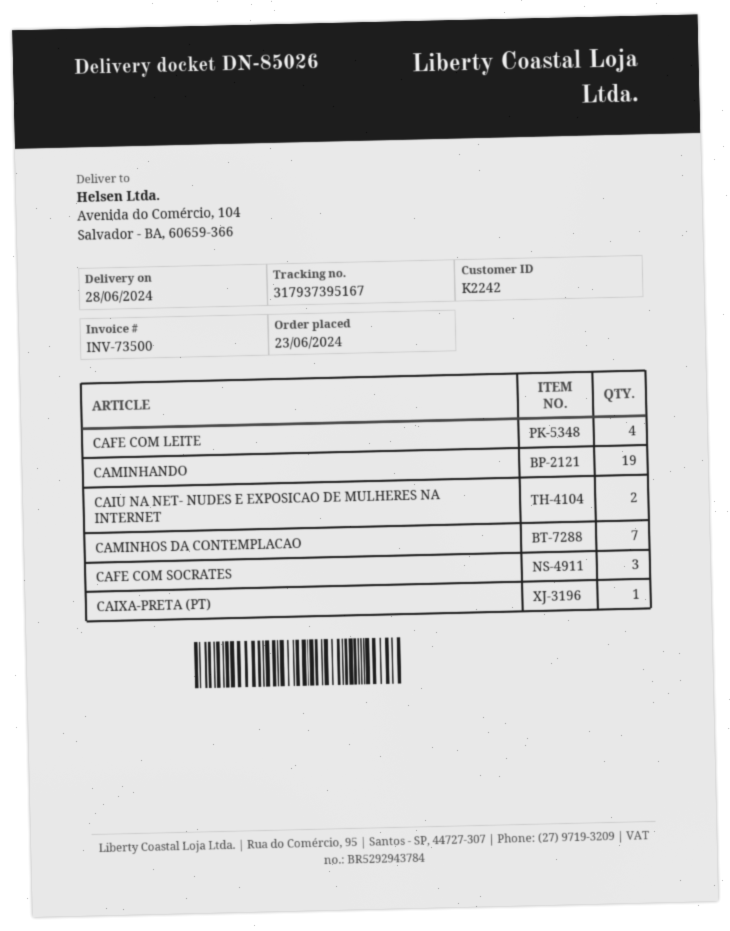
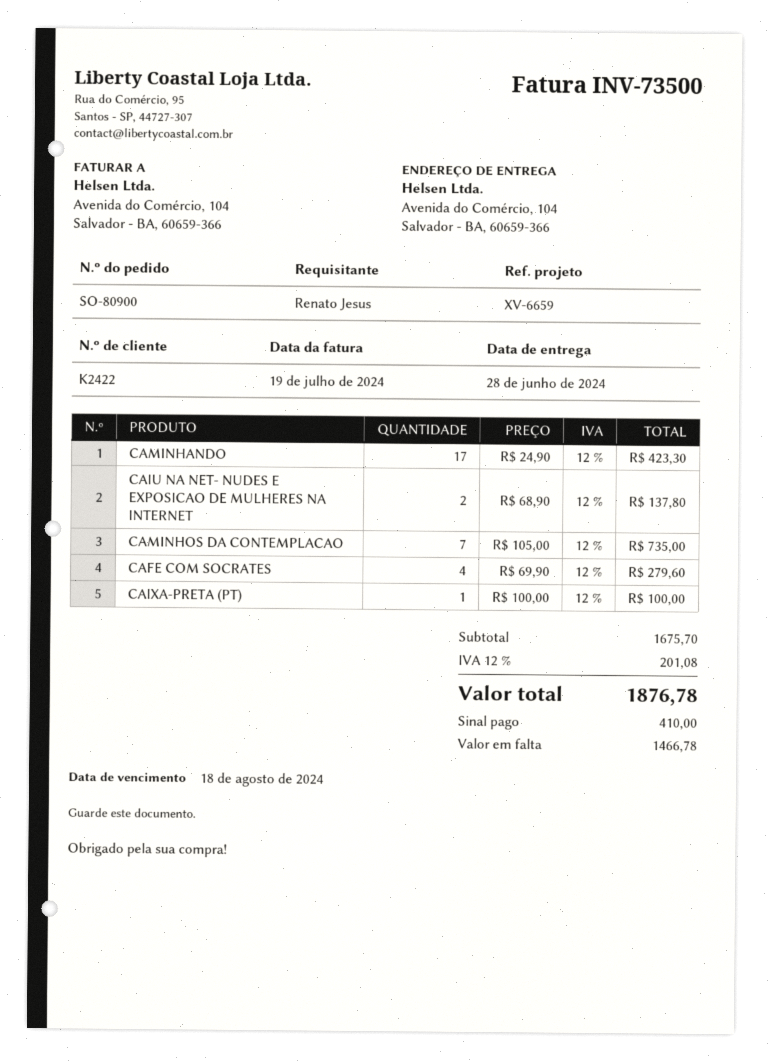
customer number: K2242 -> K2422
CAFE COM LEITE: 4 -> none
CAMINHANDO: 19 -> 17
CAFE COM SOCRATES: 3 -> 4

